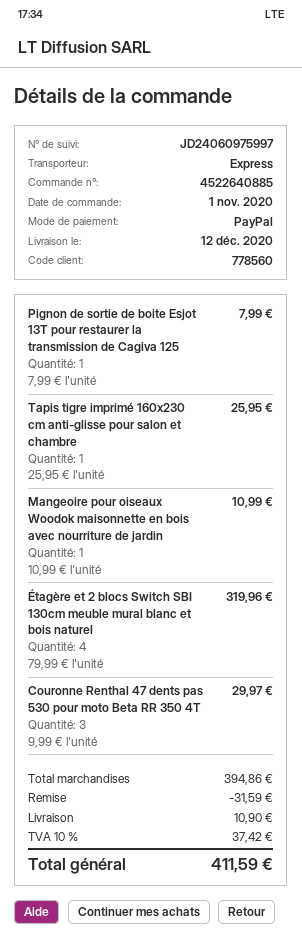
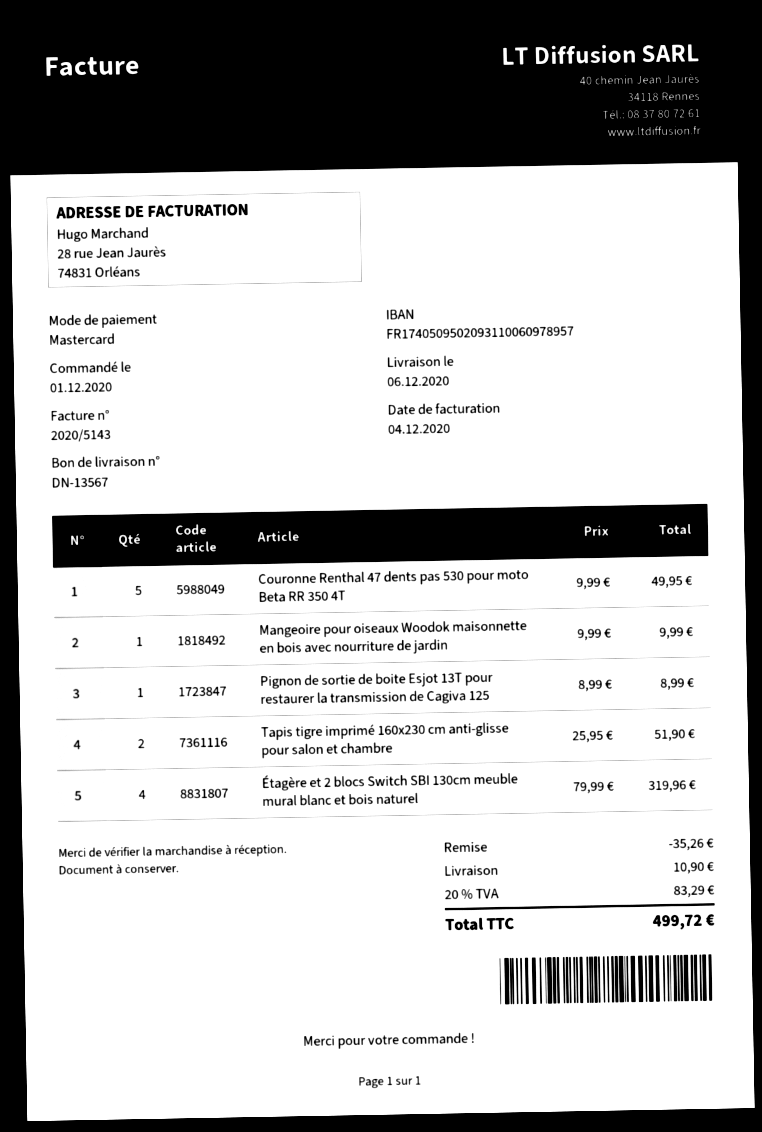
order date: 2020-11-01 -> 2020-12-01
delivery date: 2020-12-12 -> 2020-12-06
payment method: PayPal -> Mastercard
Pignon de sortie de boite Esjot 13T pour restaurer la transmission de Cagiva 125: 1 x 7.99 = 7.99 -> 1 x 8.99 = 8.99
Tapis tigre imprimé 160x230 cm anti-glisse pour salon et chambre: 1 x 25.95 = 25.95 -> 2 x 25.95 = 51.90
Mangeoire pour oiseaux Woodok maisonnette en bois avec nourriture de jardin: 1 x 10.99 = 10.99 -> 1 x 9.99 = 9.99
Couronne Renthal 47 dents pas 530 pour moto Beta RR 350 4T: 3 x 9.99 = 29.97 -> 5 x 9.99 = 49.95
discount: 31.59 -> 35.26
tax: 10% = 37.42 -> 20% = 83.29
total: 411.59 -> 499.72

